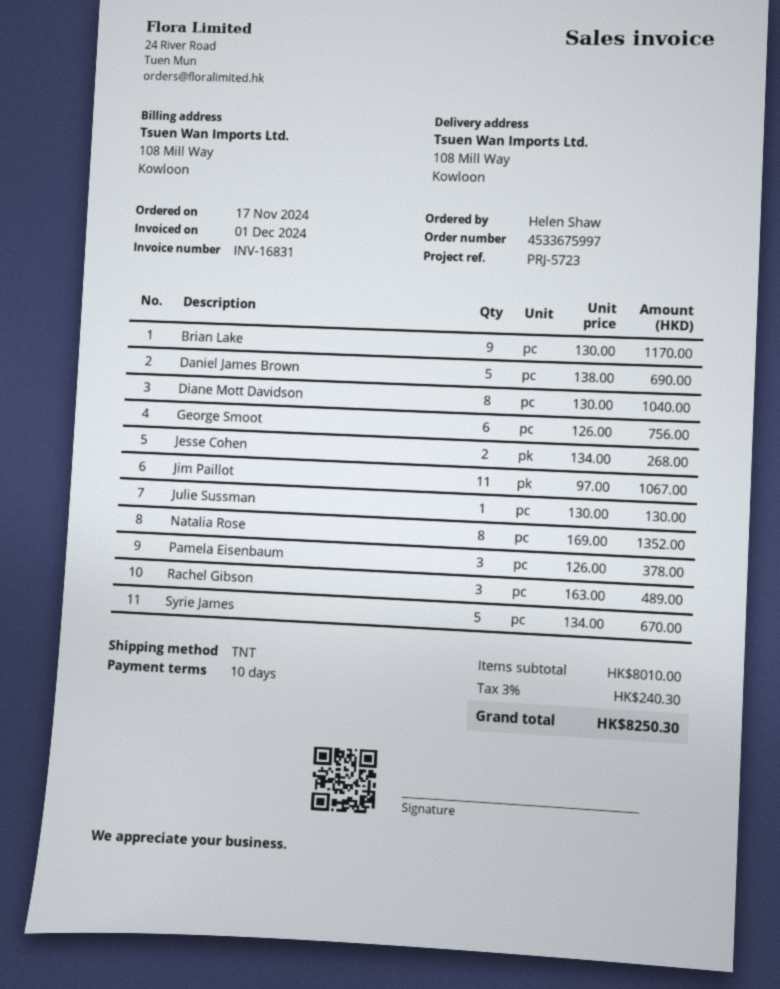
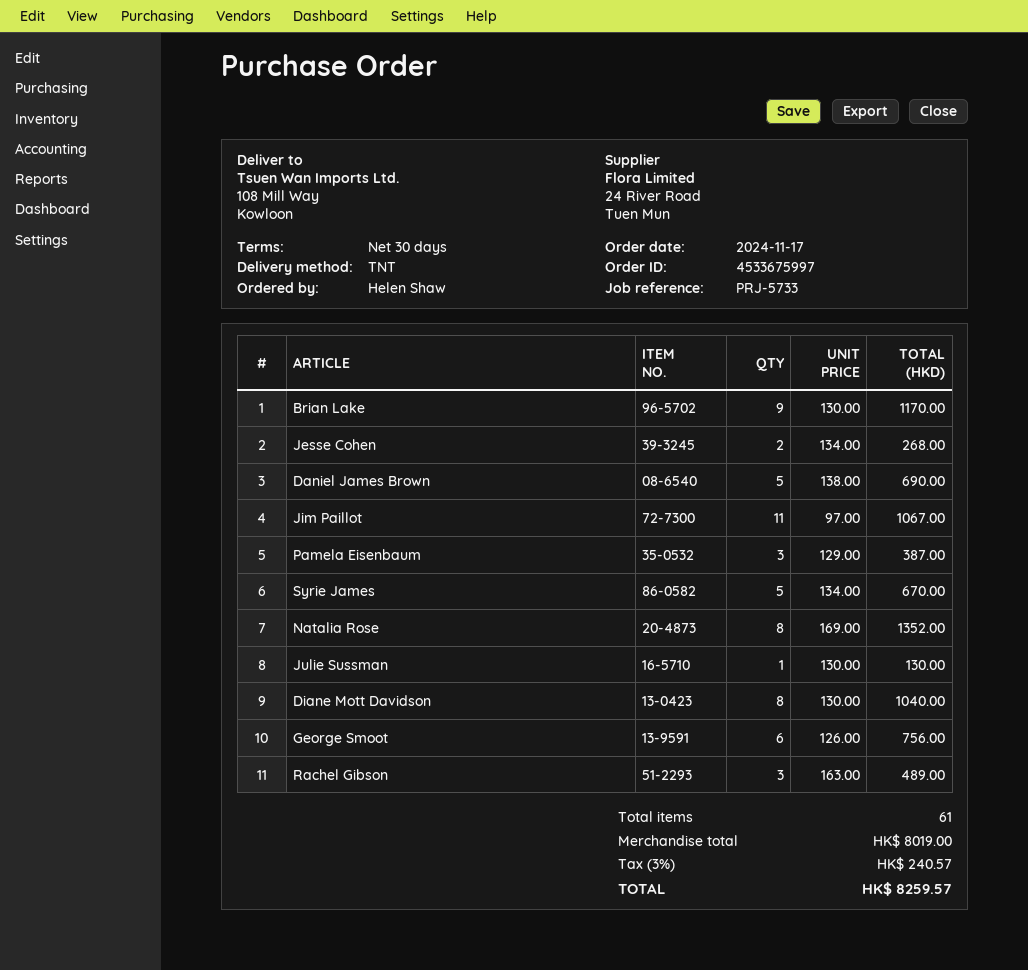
payment terms: 10 days -> 30 days
reference: PRJ-5723 -> PRJ-5733
Pamela Eisenbaum: 3 x 126.00 = 378.00 -> 3 x 129.00 = 387.00
subtotal: 8010.00 -> 8019.00
tax: 3% = 240.30 -> 3% = 240.57
total: 8250.30 -> 8259.57

